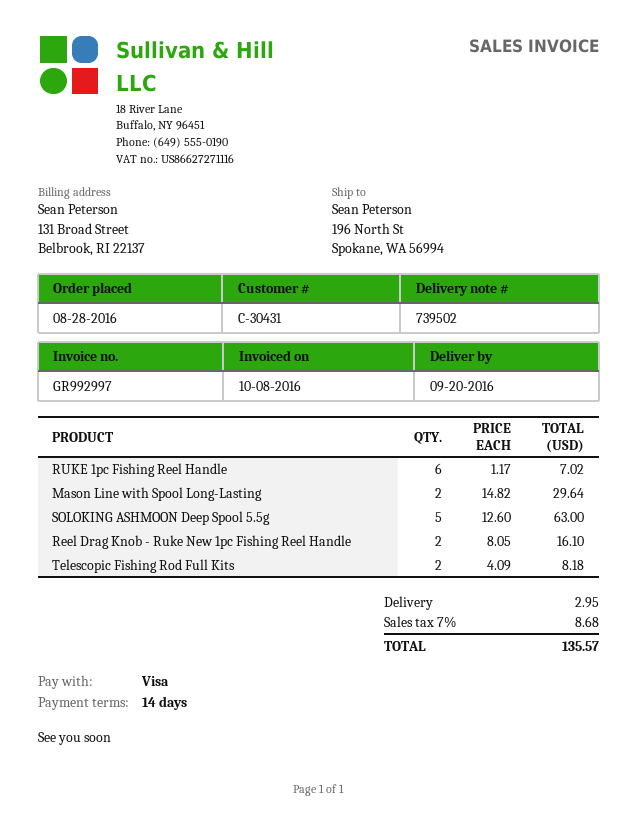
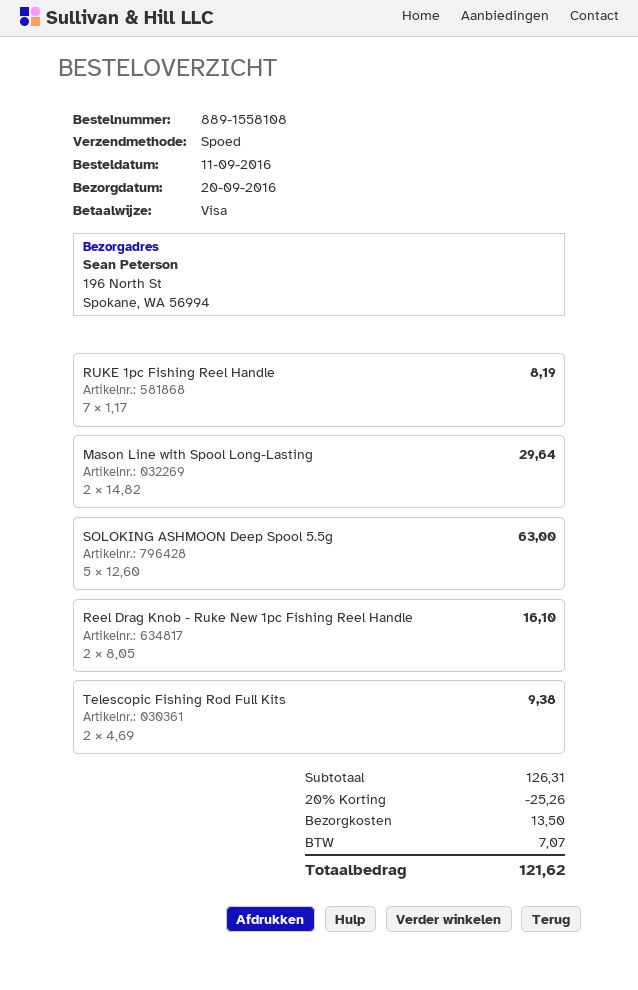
order date: 2016-08-28 -> 2016-09-11
RUKE 1pc Fishing Reel Handle: 6 x 1.17 = 7.02 -> 7 x 1.17 = 8.19
Telescopic Fishing Rod Full Kits: 2 x 4.09 = 8.18 -> 2 x 4.69 = 9.38
discount: none -> 20% = 25.26
shipping: 2.95 -> 13.50
tax: 8.68 -> 7.07
total: 135.57 -> 121.62

